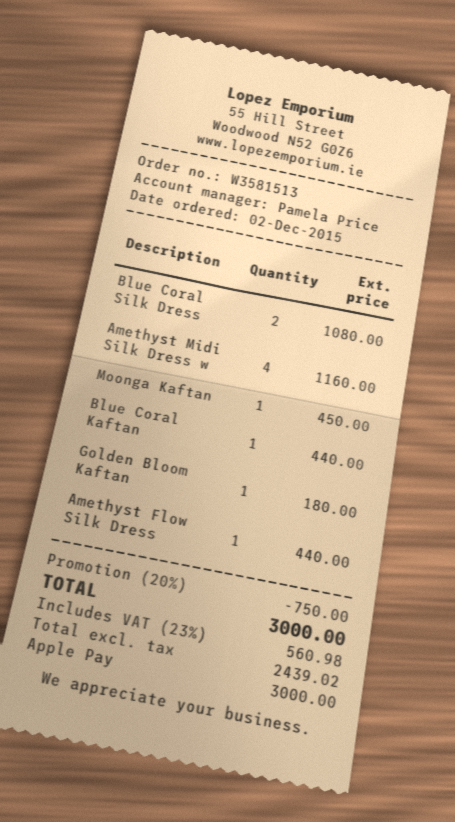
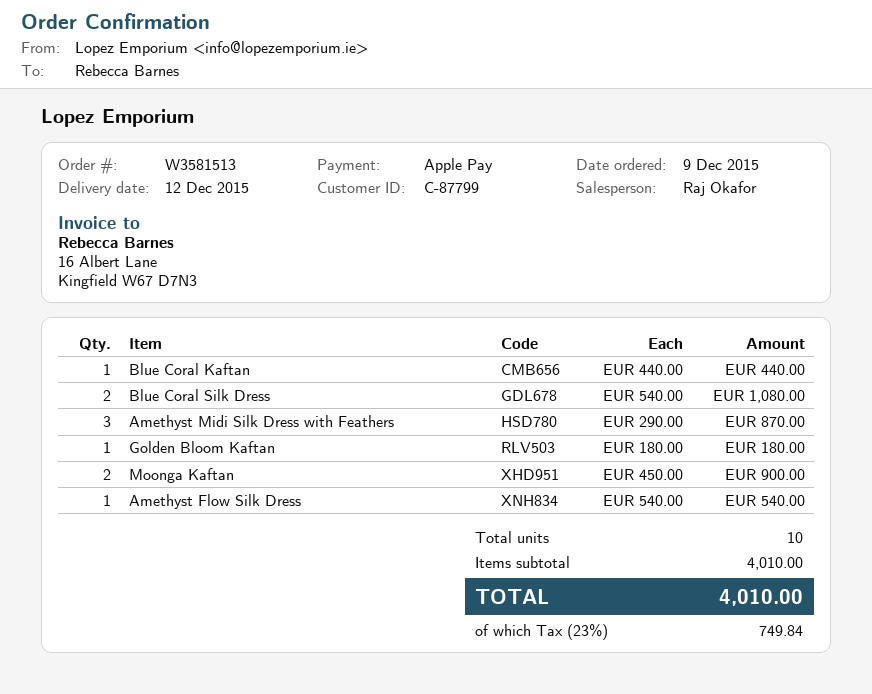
order date: 2015-12-02 -> 2015-12-09
sales rep: Pamela Price -> Raj Okafor
Amethyst Midi Silk Dress w: 4 for 1160.00 -> 3 for 870.00
Moonga Kaftan: 1 for 450.00 -> 2 for 900.00
Amethyst Flow Silk Dress: 1 for 440.00 -> 1 for 540.00
discount: 20% = 750.00 -> none
tax: 23% = 560.98 -> 23% = 749.84
total: 3000.00 -> 4010.00

